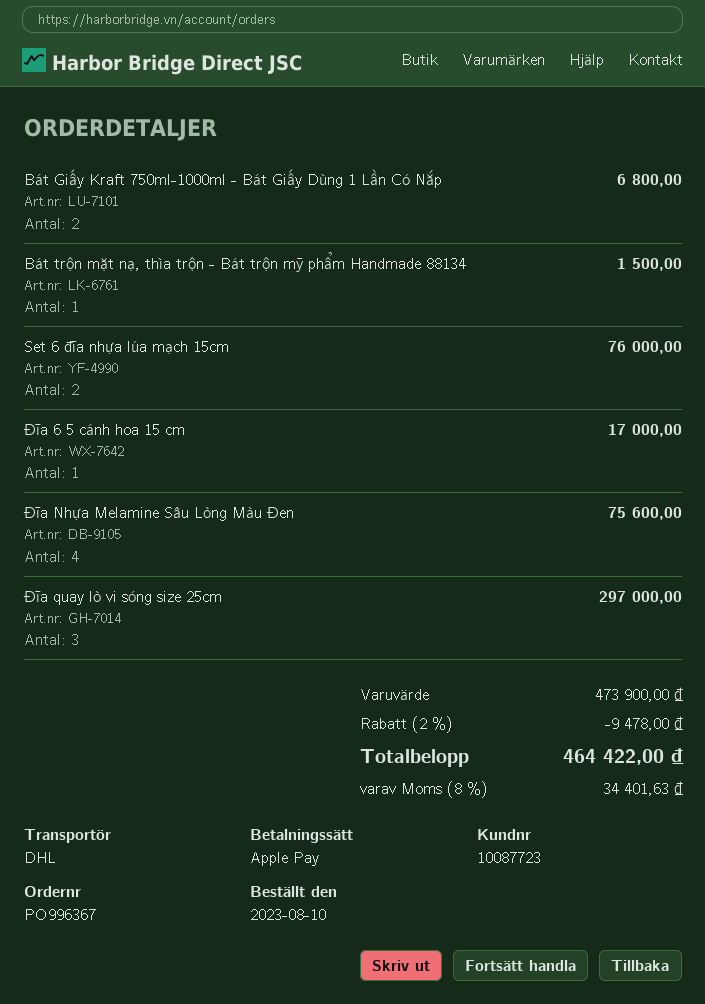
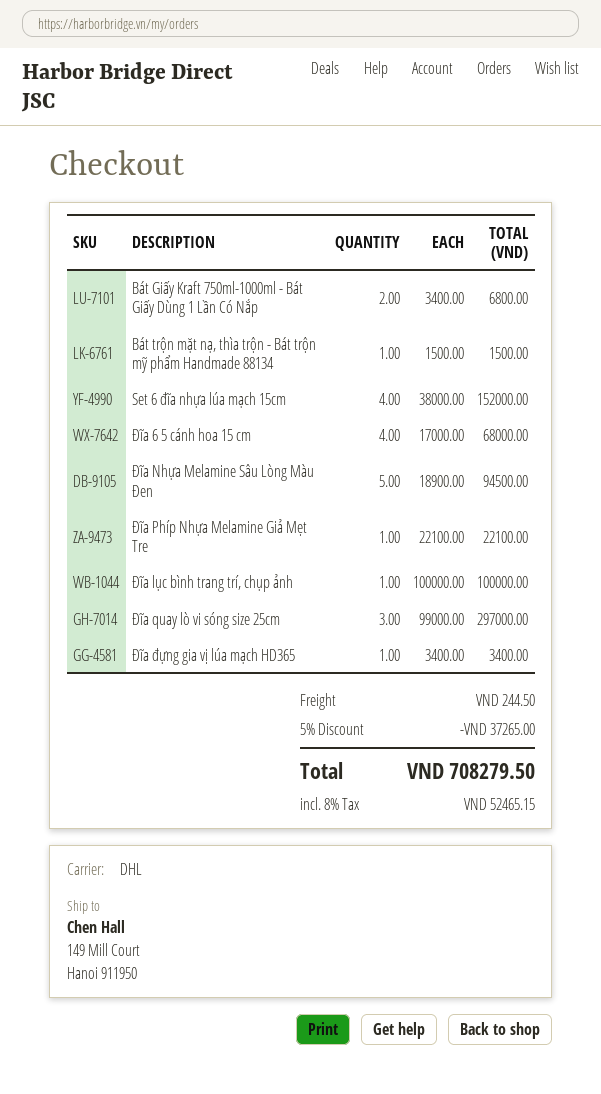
Set 6 đĩa nhựa lúa mạch 15cm: 2 for 76000.00 -> 4 for 152000.00
Đĩa 6 5 cánh hoa 15 cm: 1 for 17000.00 -> 4 for 68000.00
Đĩa Nhựa Melamine Sâu Lòng Màu Đen: 4 for 75600.00 -> 5 for 94500.00
Đĩa Phíp Nhựa Melamine Giả Mẹt Tre: none -> 1 for 22100.00
Đĩa lục bình trang trí, chụp ảnh: none -> 1 for 100000.00
Đĩa đựng gia vị lúa mạch HD365: none -> 1 for 3400.00
discount: 2% = 9478.00 -> 5% = 37265.00
shipping: none -> 244.50
tax: 8% = 34401.63 -> 8% = 52465.15
total: 464422.00 -> 708279.50

